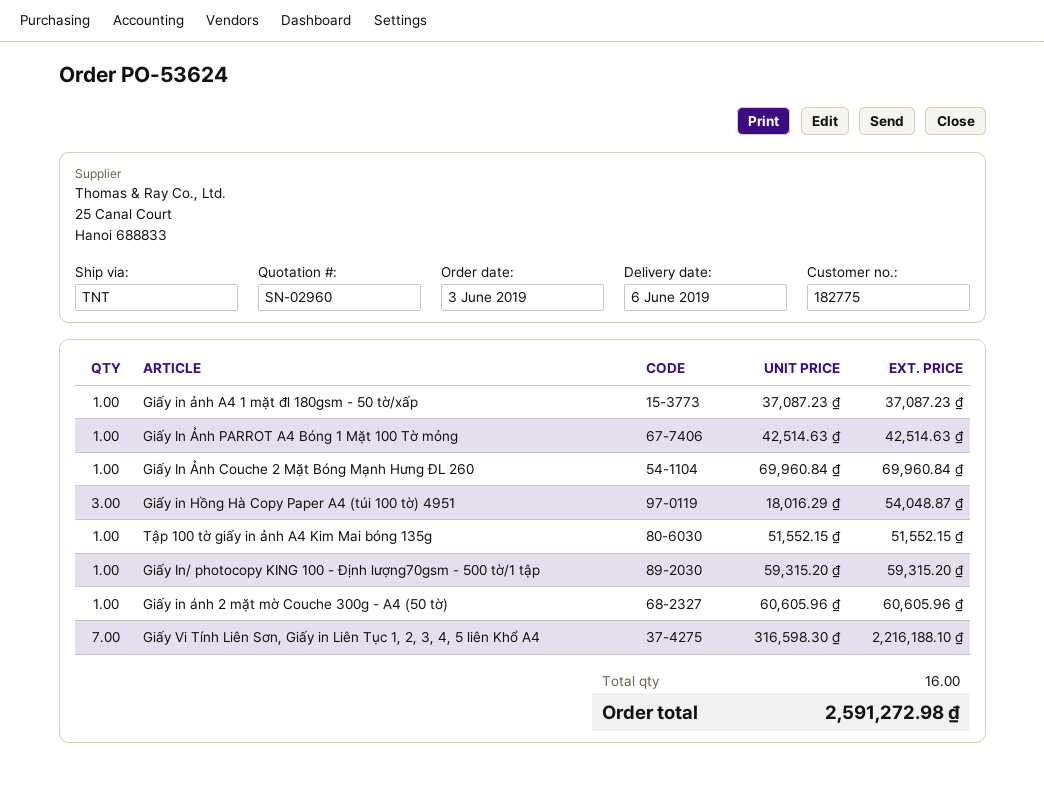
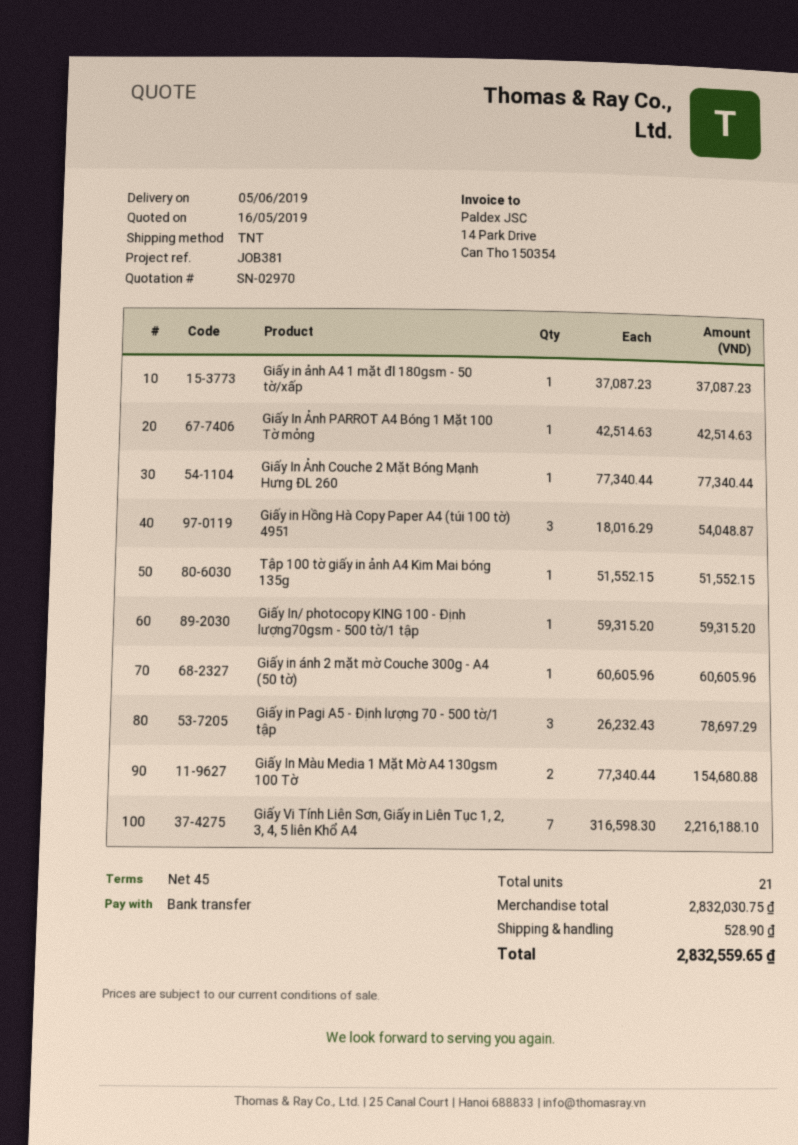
quote number: SN-02960 -> SN-02970
delivery date: 2019-06-06 -> 2019-06-05
Giấy In Ảnh Couche 2 Mặt Bóng Mạnh Hưng ĐL 260: 1 x 69960.84 = 69960.84 -> 1 x 77340.44 = 77340.44
Giấy in Pagi A5 - Định lượng 70 - 500 tờ/1 tập: none -> 3 x 26232.43 = 78697.29
Giấy In Màu Media 1 Mặt Mờ A4 130gsm 100 Tờ: none -> 2 x 77340.44 = 154680.88
total quantity: 16 -> 21
shipping: none -> 528.90
total: 2591272.98 -> 2832559.65

